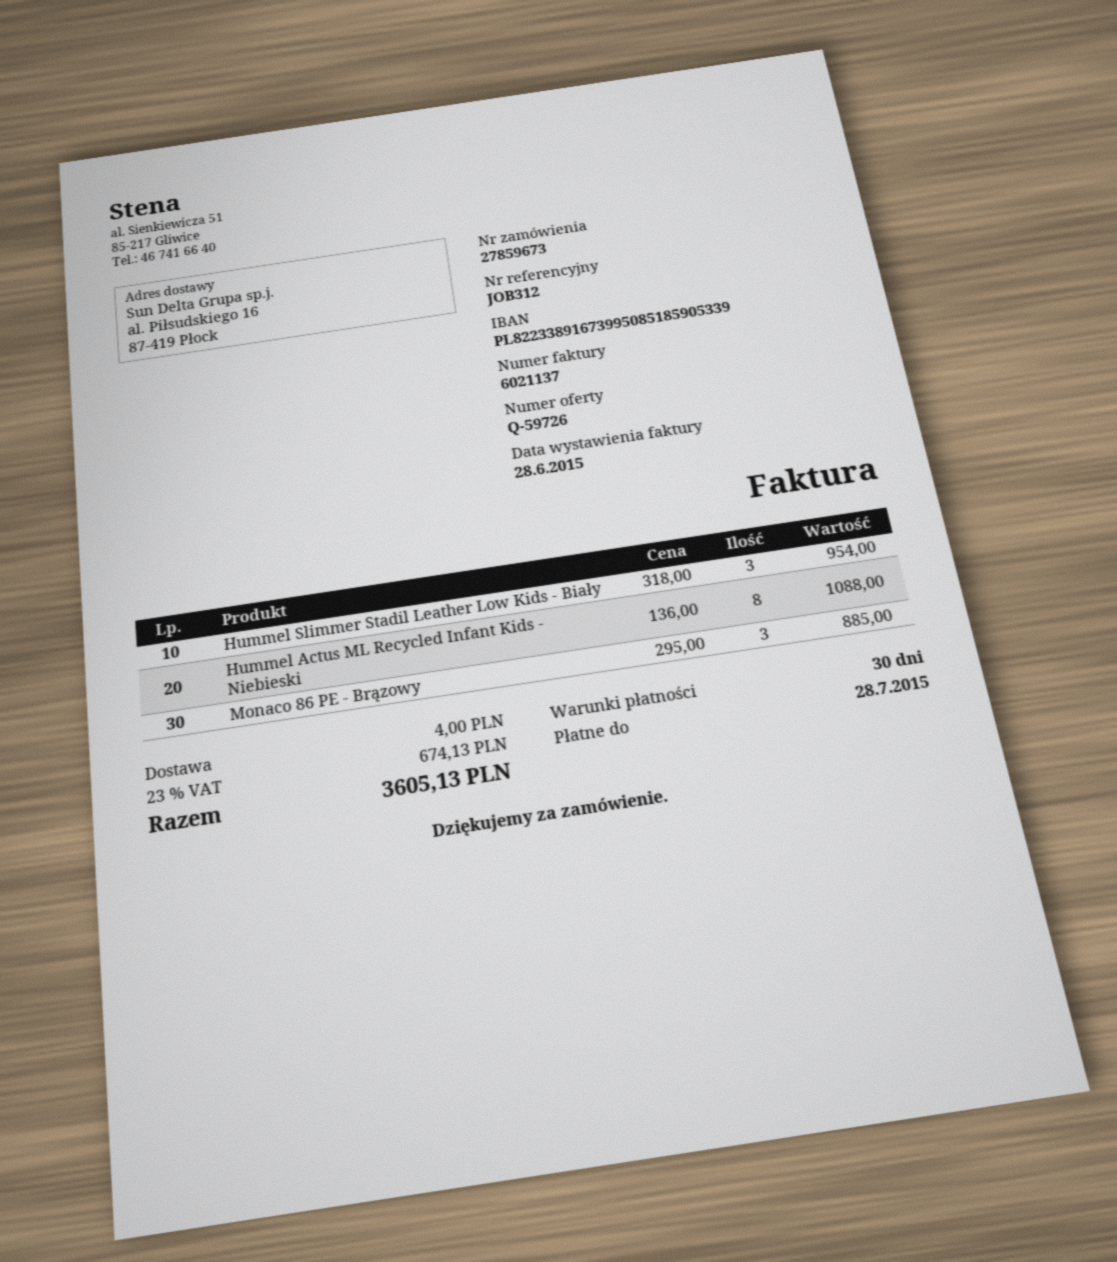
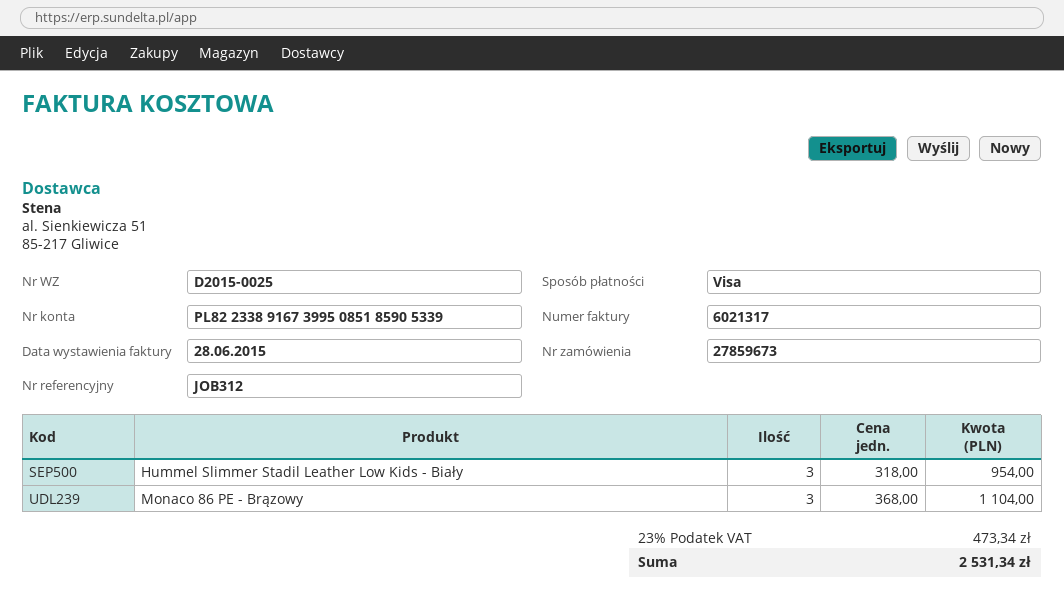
invoice number: 6021137 -> 6021317
Hummel Actus ML Recycled Infant Kids - Niebieski: 8 x 136.00 = 1088.00 -> none
Monaco 86 PE - Brązowy: 3 x 295.00 = 885.00 -> 3 x 368.00 = 1104.00
shipping: 4.00 -> none
tax: 23% = 674.13 -> 23% = 473.34
total: 3605.13 -> 2531.34

